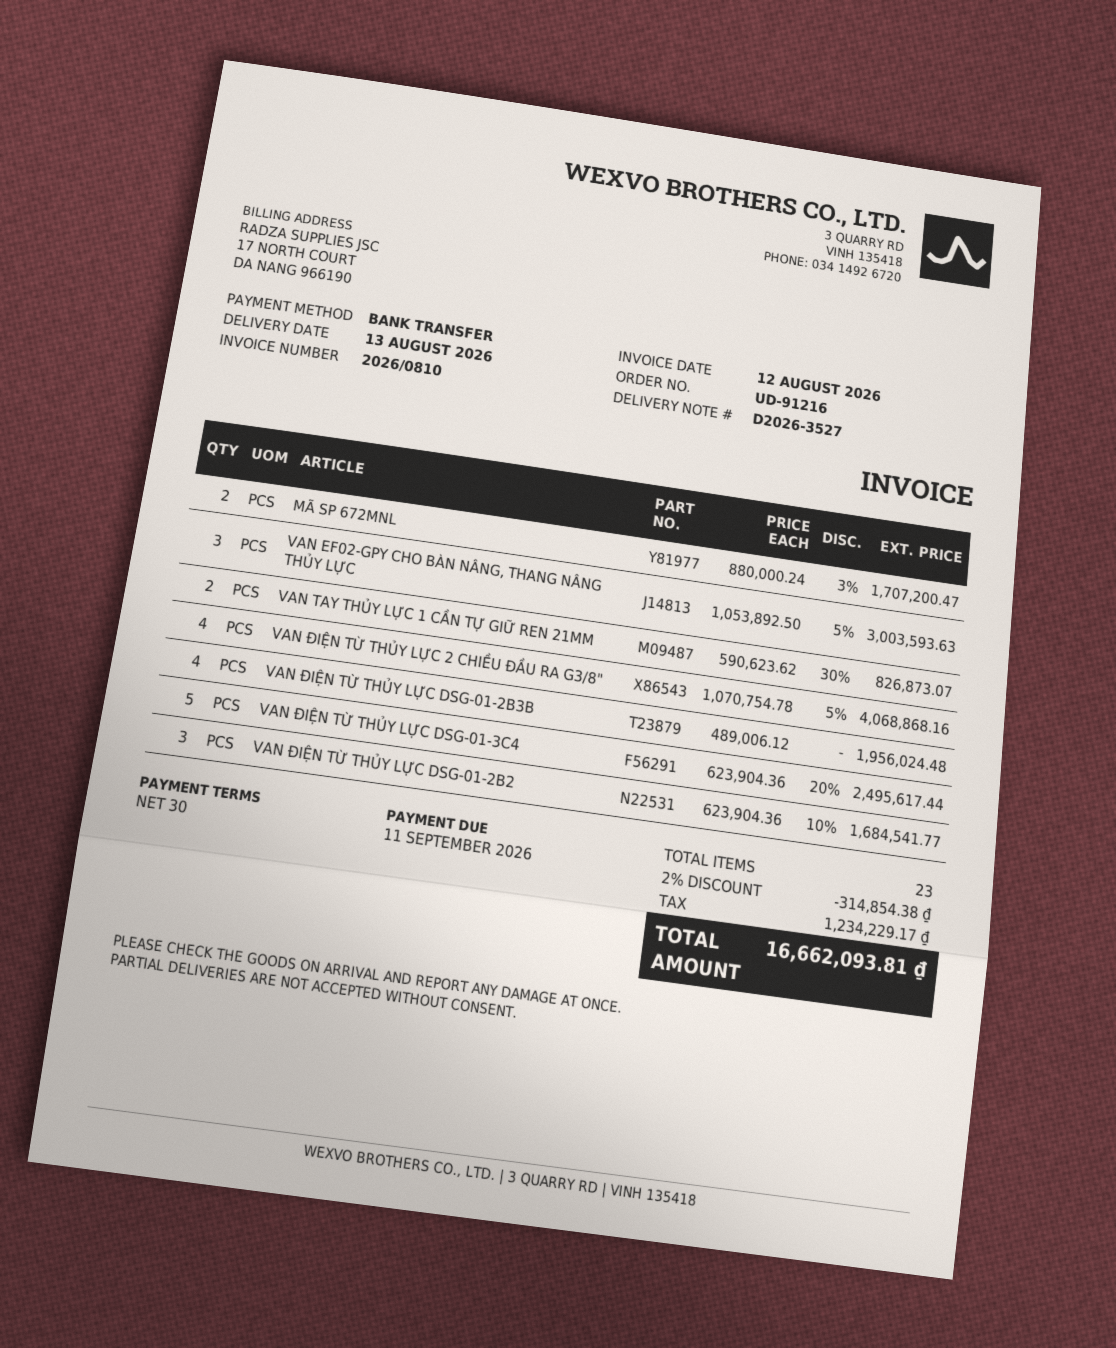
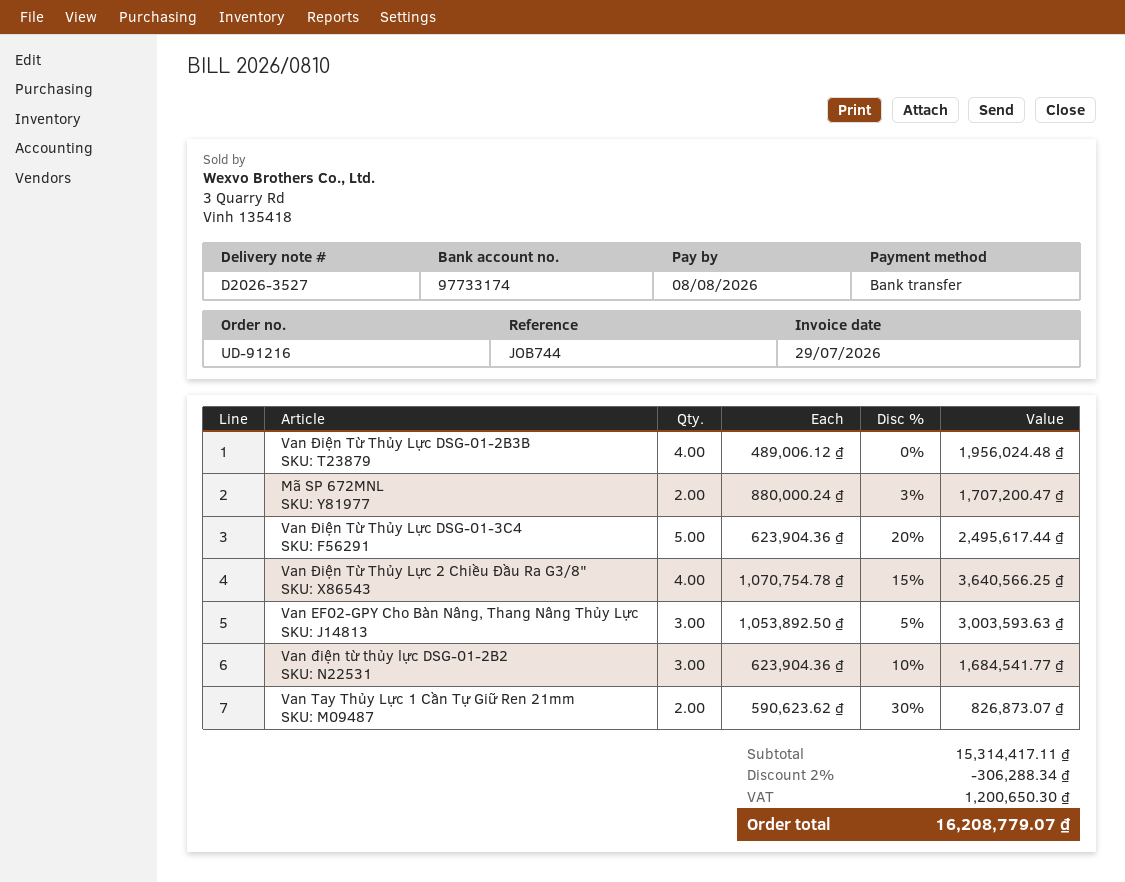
invoice date: 2026-08-12 -> 2026-07-29
due date: 2026-09-11 -> 2026-08-08
VAN ĐIỆN TỪ THỦY LỰC 2 CHIỀU ĐẦU RA G3/8": 4 x 1070754.78 - 5% = 4068868.16 -> 4 x 1070754.78 - 15% = 3640566.25
discount: 2% = 314854.38 -> 2% = 306288.34
tax: 1234229.17 -> 1200650.30
total: 16662093.81 -> 16208779.07

